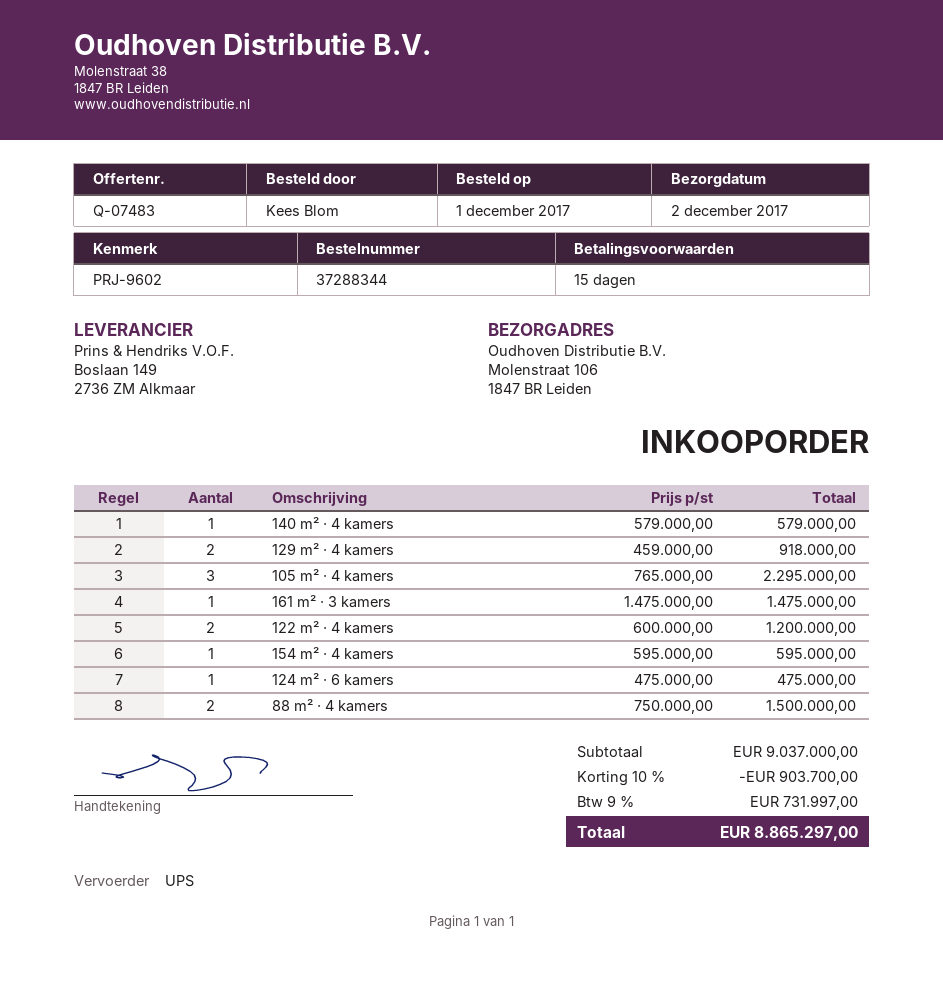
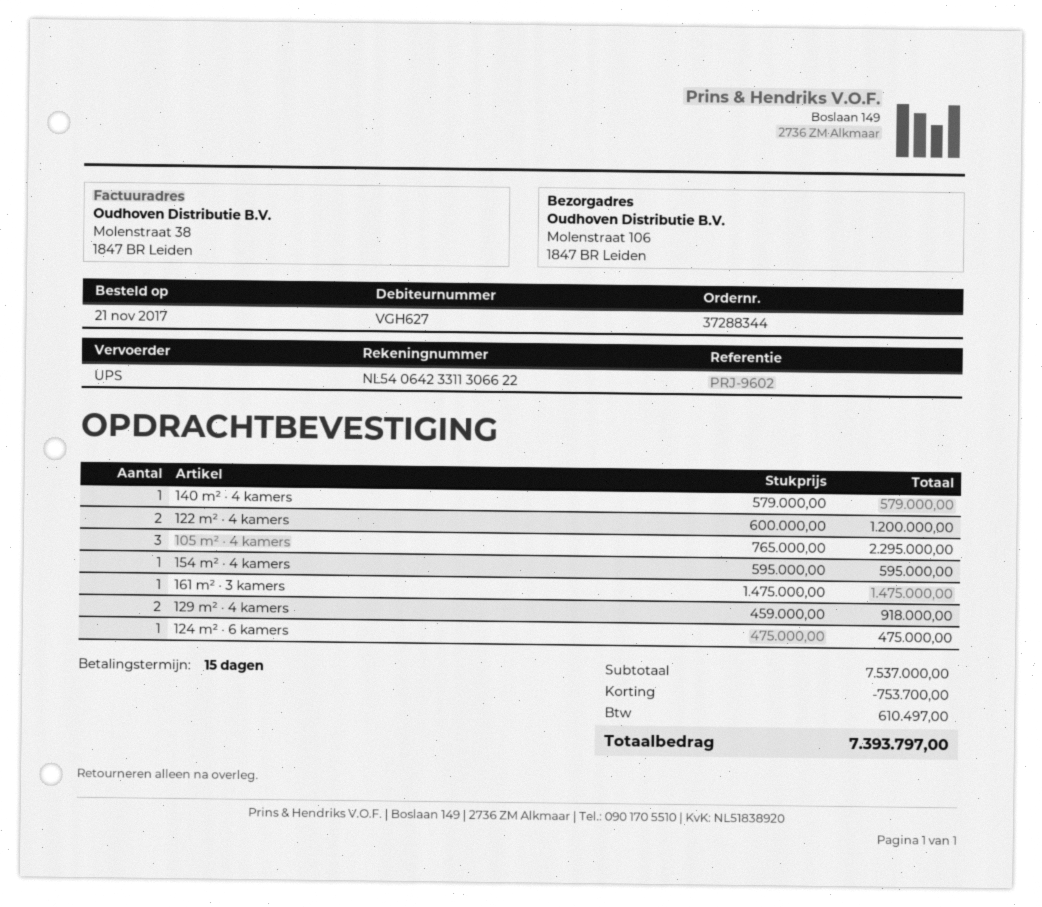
order date: 2017-12-01 -> 2017-11-21
88 m² · 4 kamers: 2 x 750000.00 = 1500000.00 -> none
subtotal: 9037000.00 -> 7537000.00
discount: 903700.00 -> 753700.00
tax: 731997.00 -> 610497.00
total: 8865297.00 -> 7393797.00

